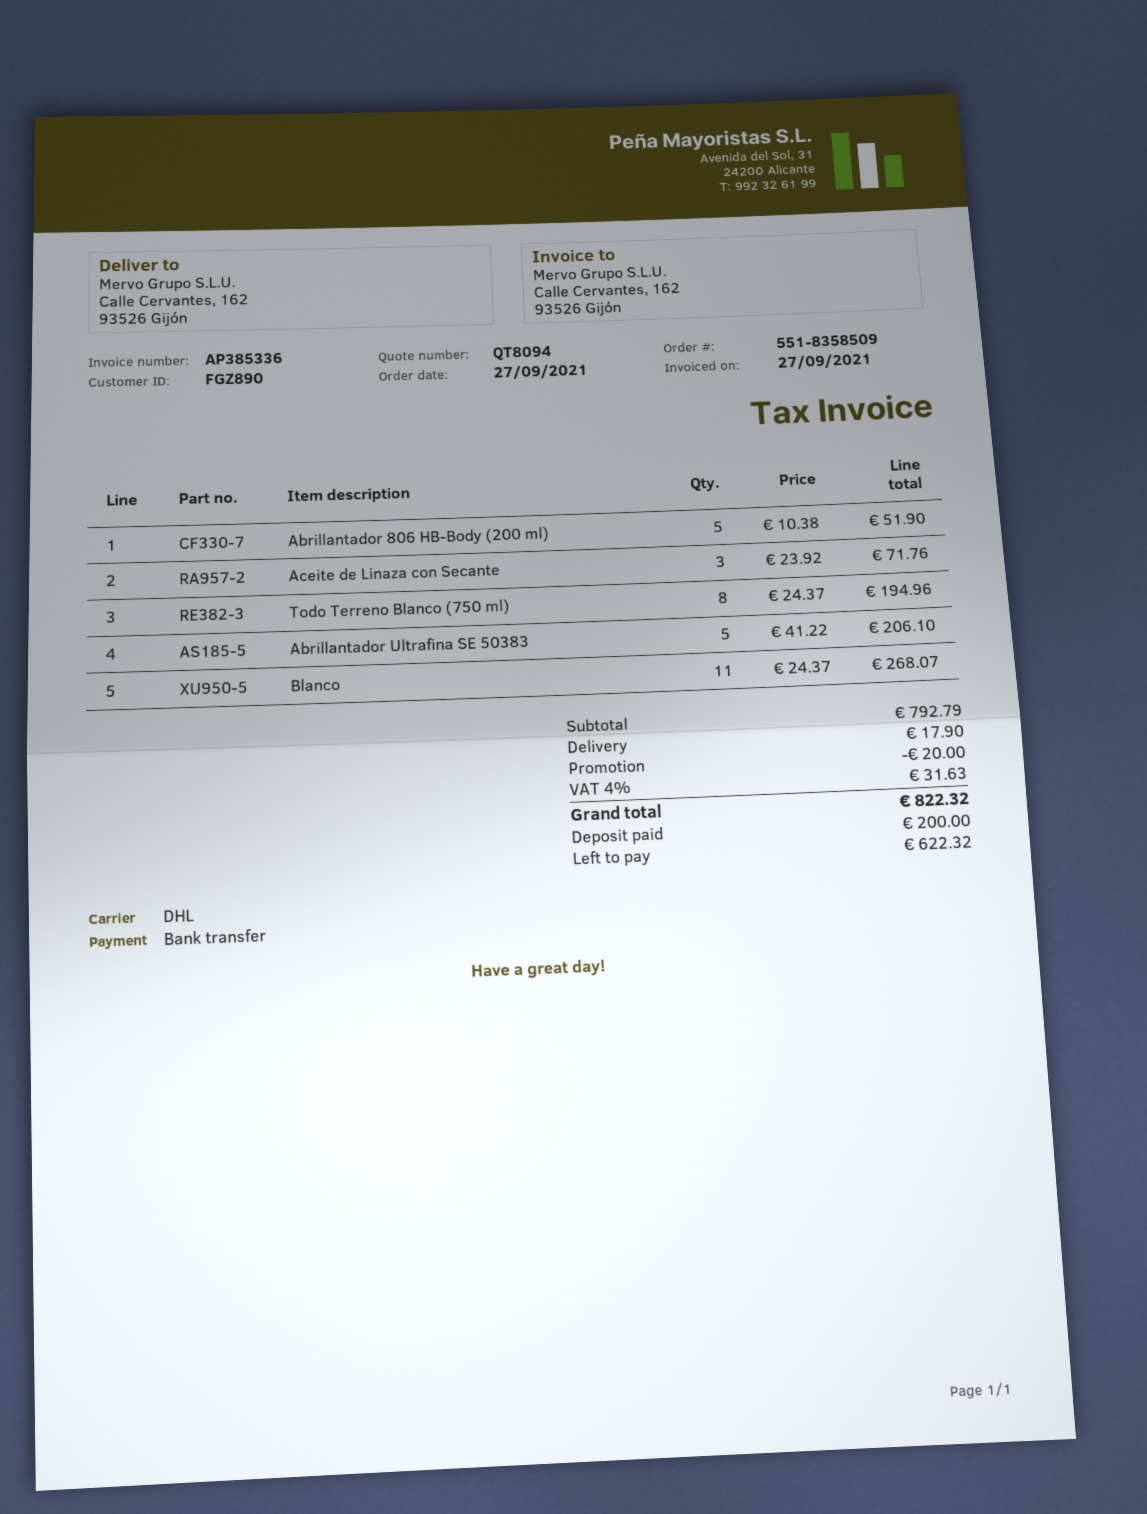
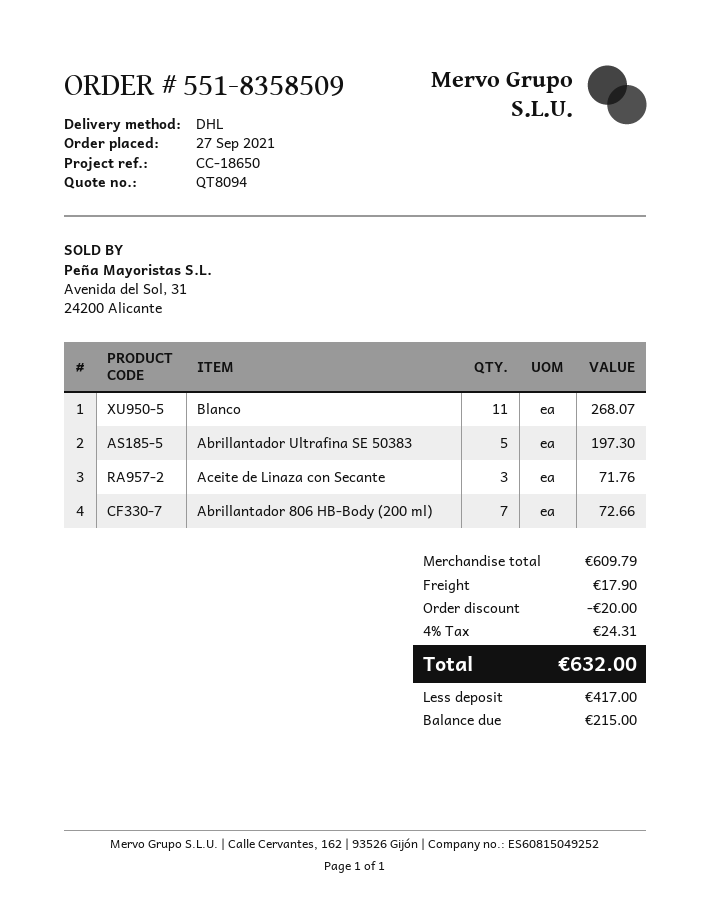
Abrillantador 806 HB-Body (200 ml): 5 for 51.90 -> 7 for 72.66
Todo Terreno Blanco (750 ml): 8 for 194.96 -> none
Abrillantador Ultrafina SE 50383: 5 for 206.10 -> 5 for 197.30
subtotal: 792.79 -> 609.79
tax: 4% = 31.63 -> 4% = 24.31
total: 822.32 -> 632.00
deposit: 200.00 -> 417.00
balance: 622.32 -> 215.00

